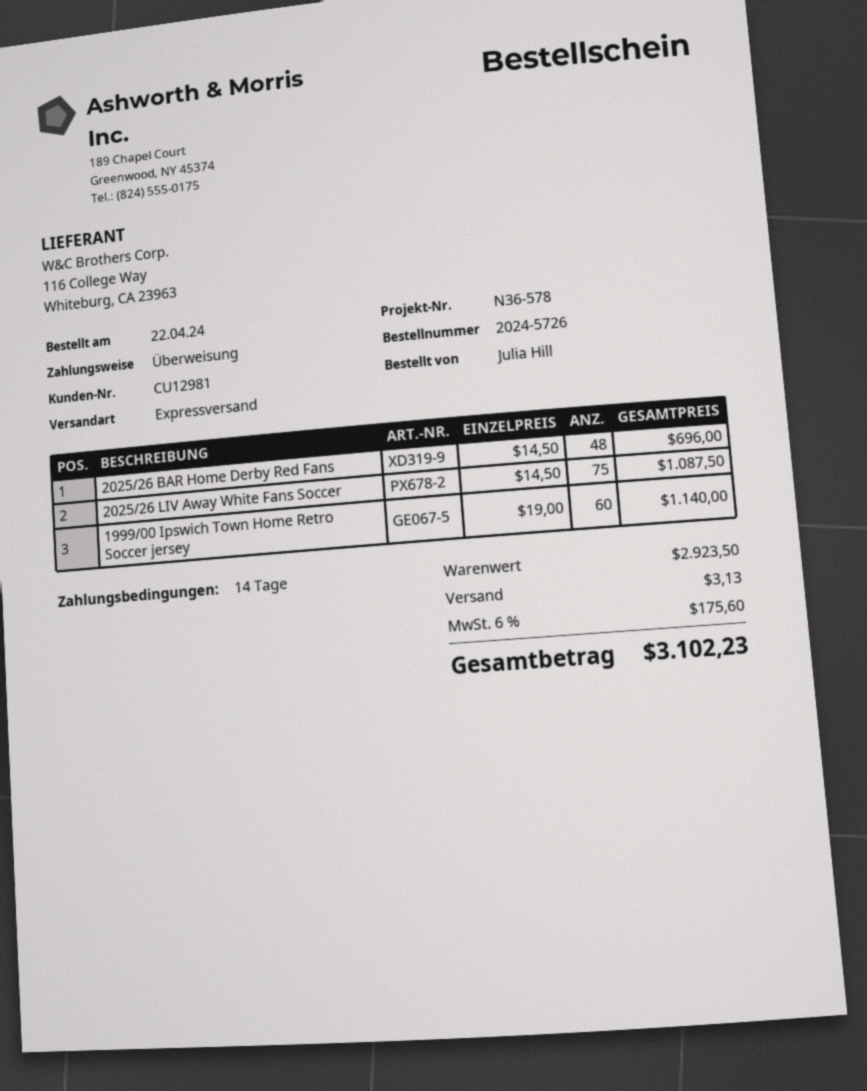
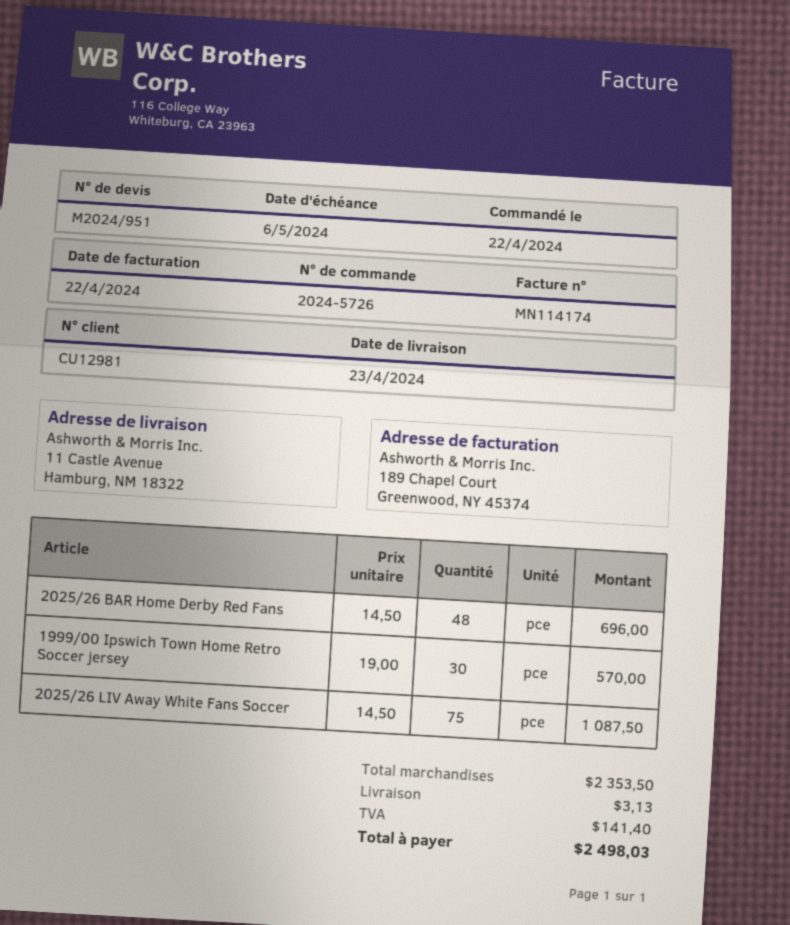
1999/00 Ipswich Town Home Retro Soccer jersey: 60 x 19.00 = 1140.00 -> 30 x 19.00 = 570.00
subtotal: 2923.50 -> 2353.50
tax: 175.60 -> 141.40
total: 3102.23 -> 2498.03

